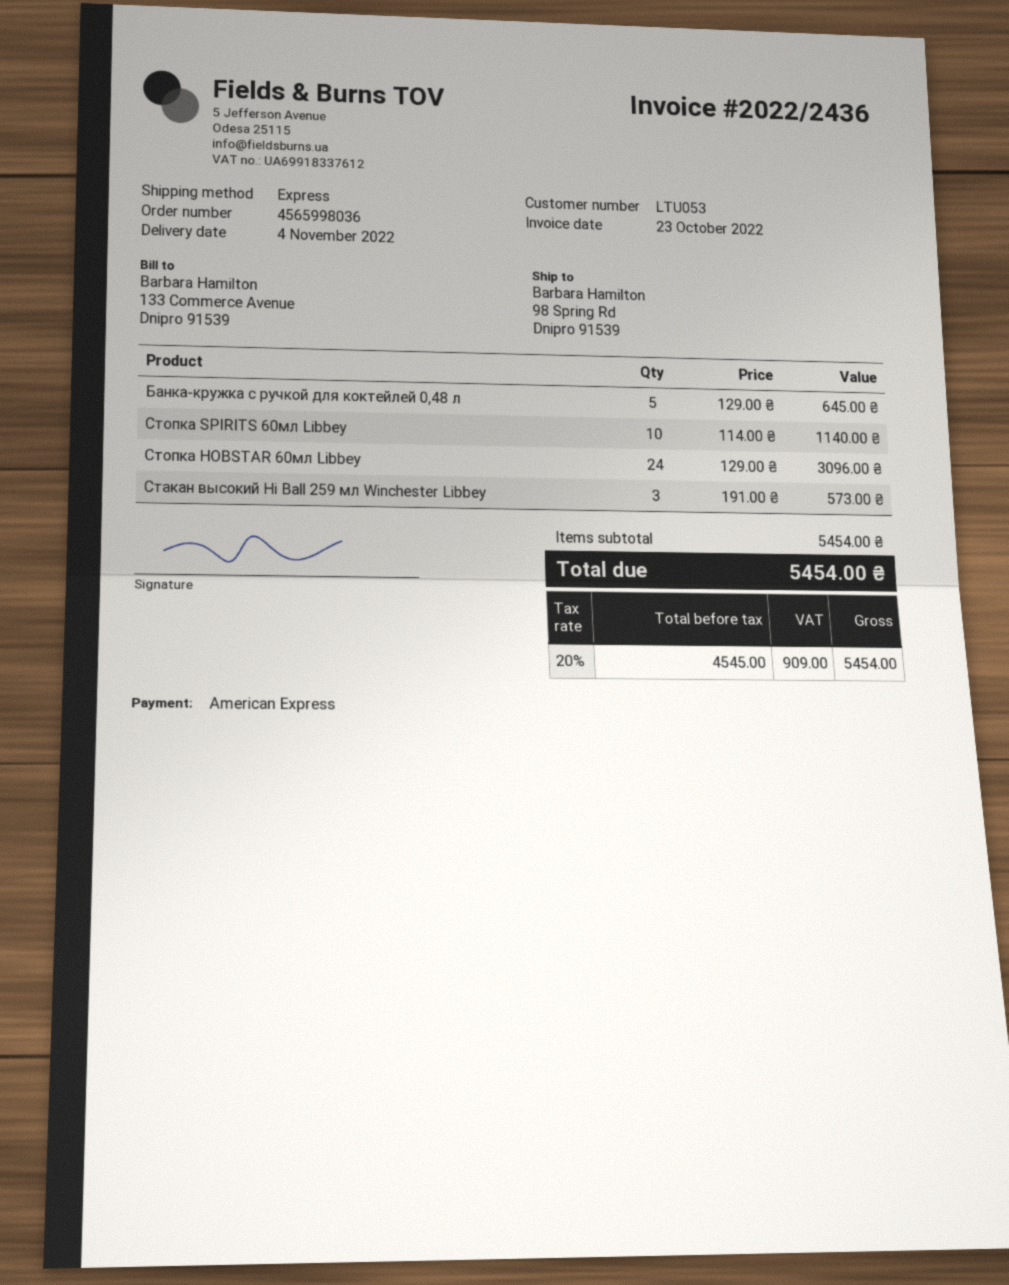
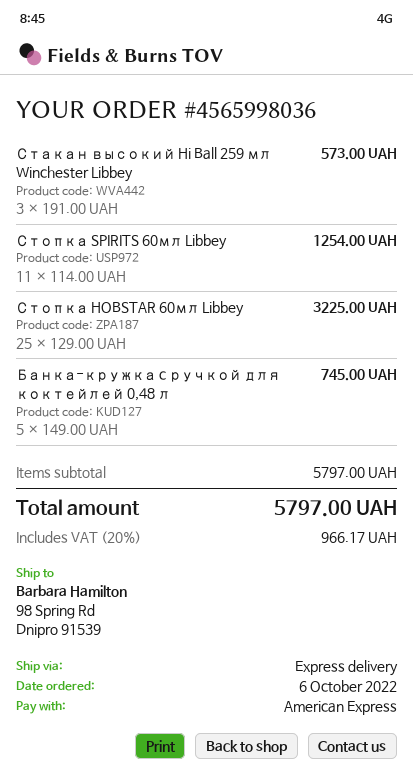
Банка-кружка c ручкой для коктейлей 0,48 л: 5 x 129.00 = 645.00 -> 5 x 149.00 = 745.00
Стопка SPIRITS 60мл Libbey: 10 x 114.00 = 1140.00 -> 11 x 114.00 = 1254.00
Стопка HOBSTAR 60мл Libbey: 24 x 129.00 = 3096.00 -> 25 x 129.00 = 3225.00
subtotal: 5454.00 -> 5797.00
tax: 20% = 909.00 -> 20% = 966.17
total: 5454.00 -> 5797.00

